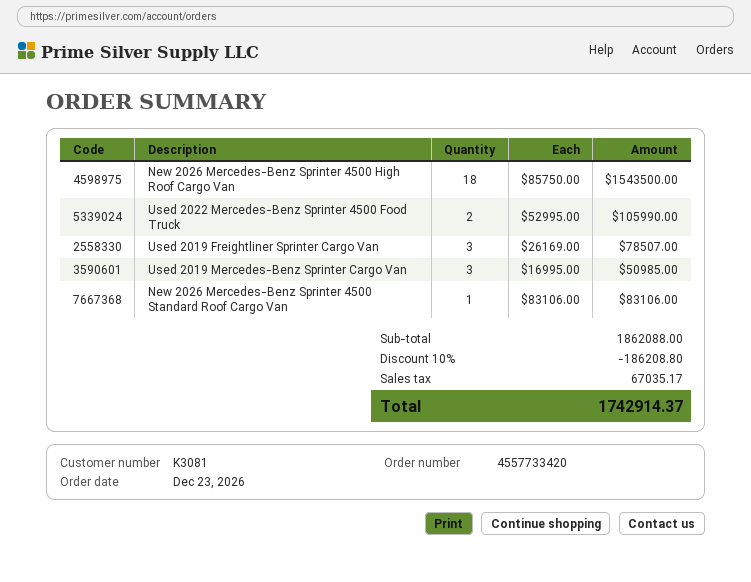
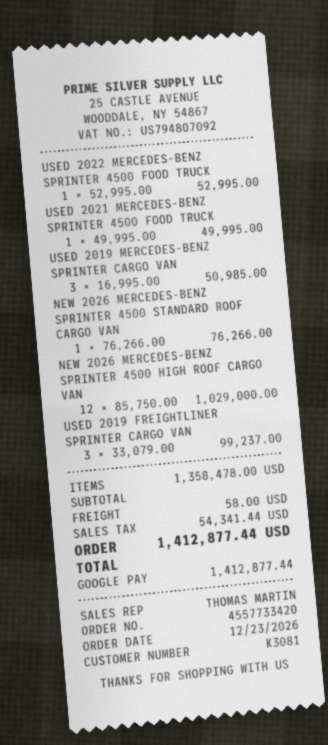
New 2026 Mercedes-Benz Sprinter 4500 High Roof Cargo Van: 18 x 85750.00 = 1543500.00 -> 12 x 85750.00 = 1029000.00
Used 2022 Mercedes-Benz Sprinter 4500 Food Truck: 2 x 52995.00 = 105990.00 -> 1 x 52995.00 = 52995.00
Used 2019 Freightliner Sprinter Cargo Van: 3 x 26169.00 = 78507.00 -> 3 x 33079.00 = 99237.00
New 2026 Mercedes-Benz Sprinter 4500 Standard Roof Cargo Van: 1 x 83106.00 = 83106.00 -> 1 x 76266.00 = 76266.00
USED 2021 MERCEDES-BENZ SPRINTER 4500 FOOD TRUCK: none -> 1 x 49995.00 = 49995.00
subtotal: 1862088.00 -> 1358478.00
discount: 10% = 186208.80 -> none
shipping: none -> 58.00
tax: 67035.17 -> 54341.44
total: 1742914.37 -> 1412877.44

